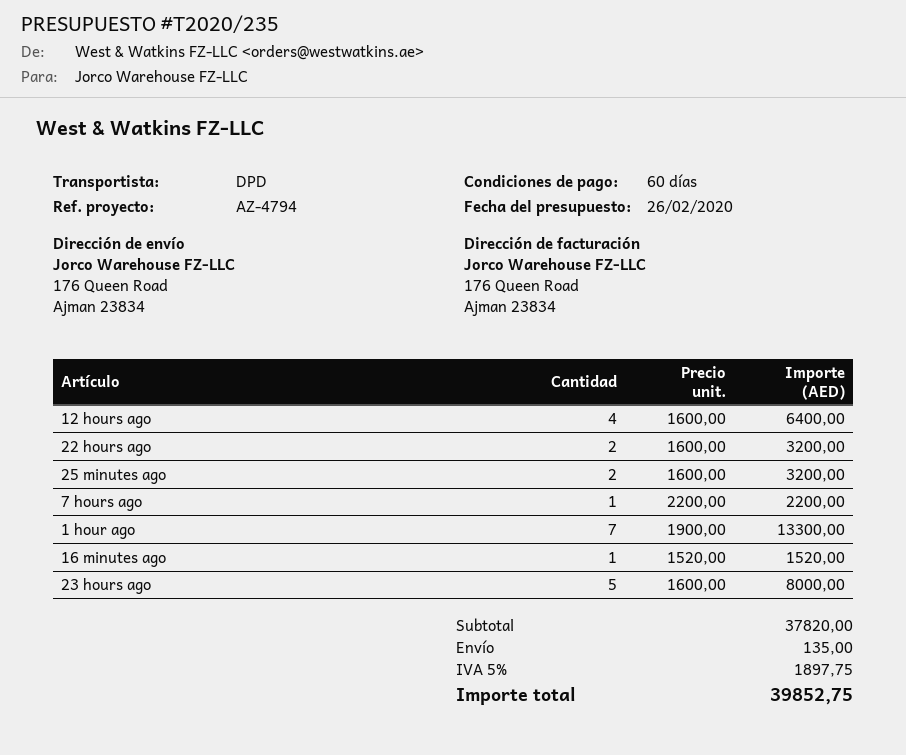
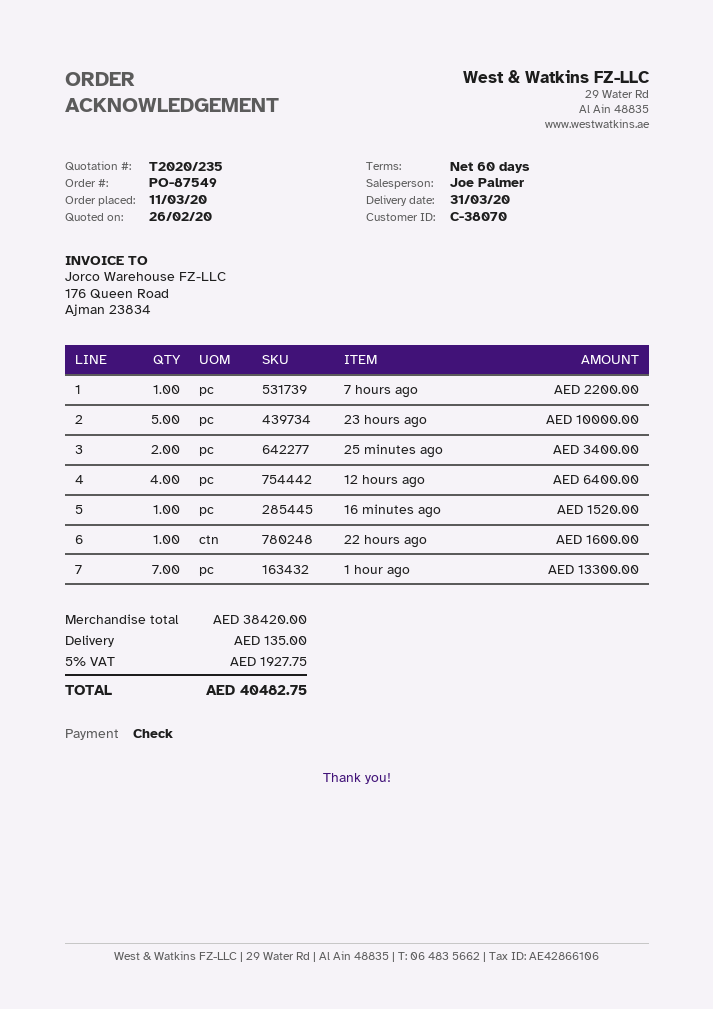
22 hours ago: 2 for 3200.00 -> 1 for 1600.00
25 minutes ago: 2 for 3200.00 -> 2 for 3400.00
23 hours ago: 5 for 8000.00 -> 5 for 10000.00
subtotal: 37820.00 -> 38420.00
tax: 5% = 1897.75 -> 5% = 1927.75
total: 39852.75 -> 40482.75

